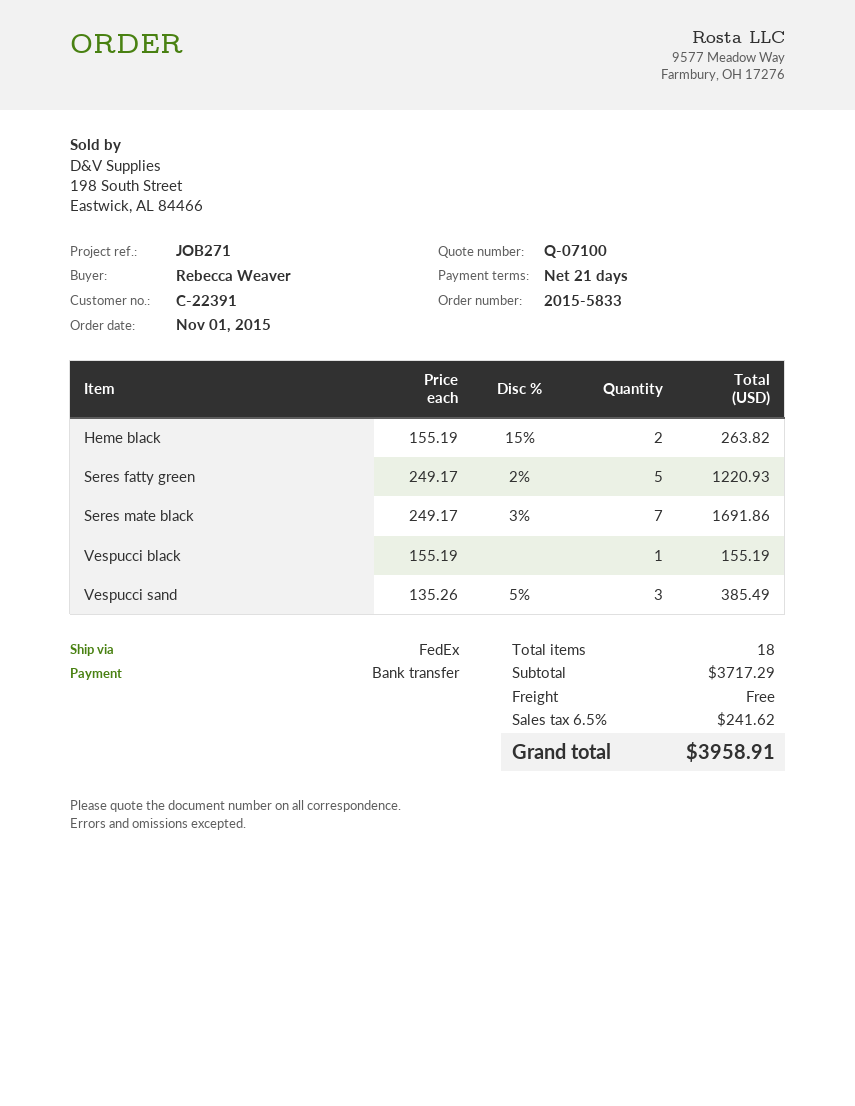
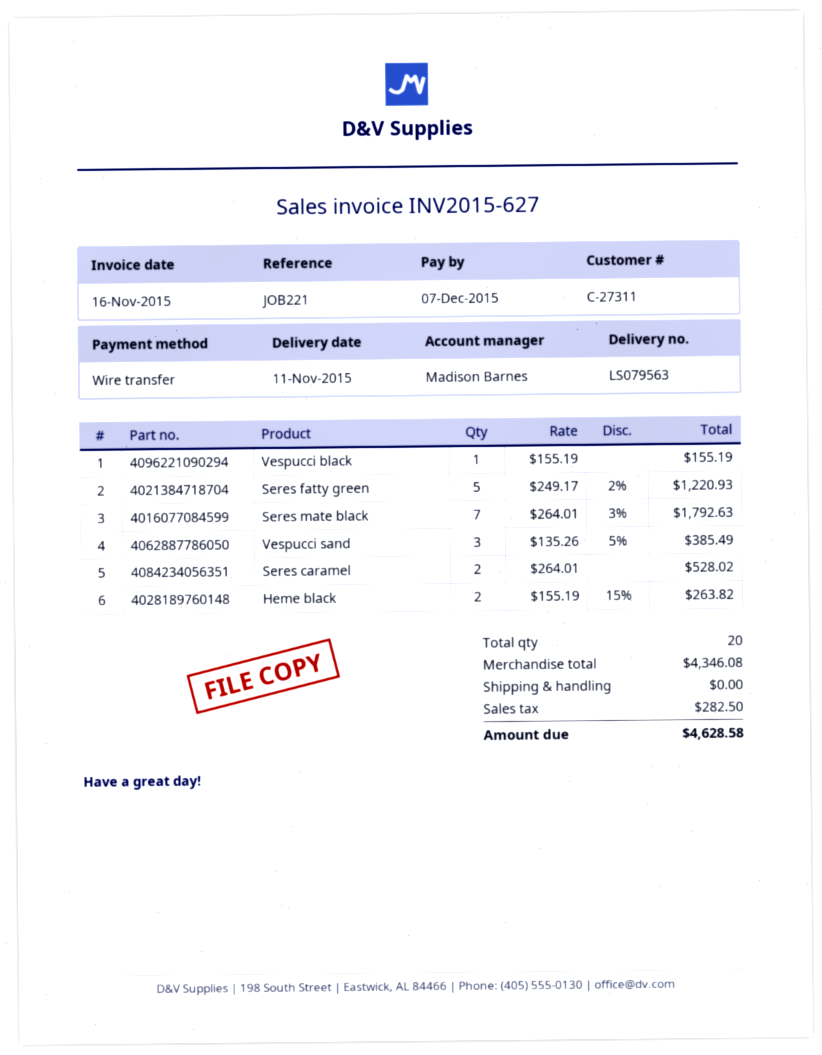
customer number: C-22391 -> C-27311
reference: JOB271 -> JOB221
Seres mate black: 7 x 249.17 - 3% = 1691.86 -> 7 x 264.01 - 3% = 1792.63
Seres caramel: none -> 2 x 264.01 = 528.02
total quantity: 18 -> 20
subtotal: 3717.29 -> 4346.08
tax: 241.62 -> 282.50
total: 3958.91 -> 4628.58

